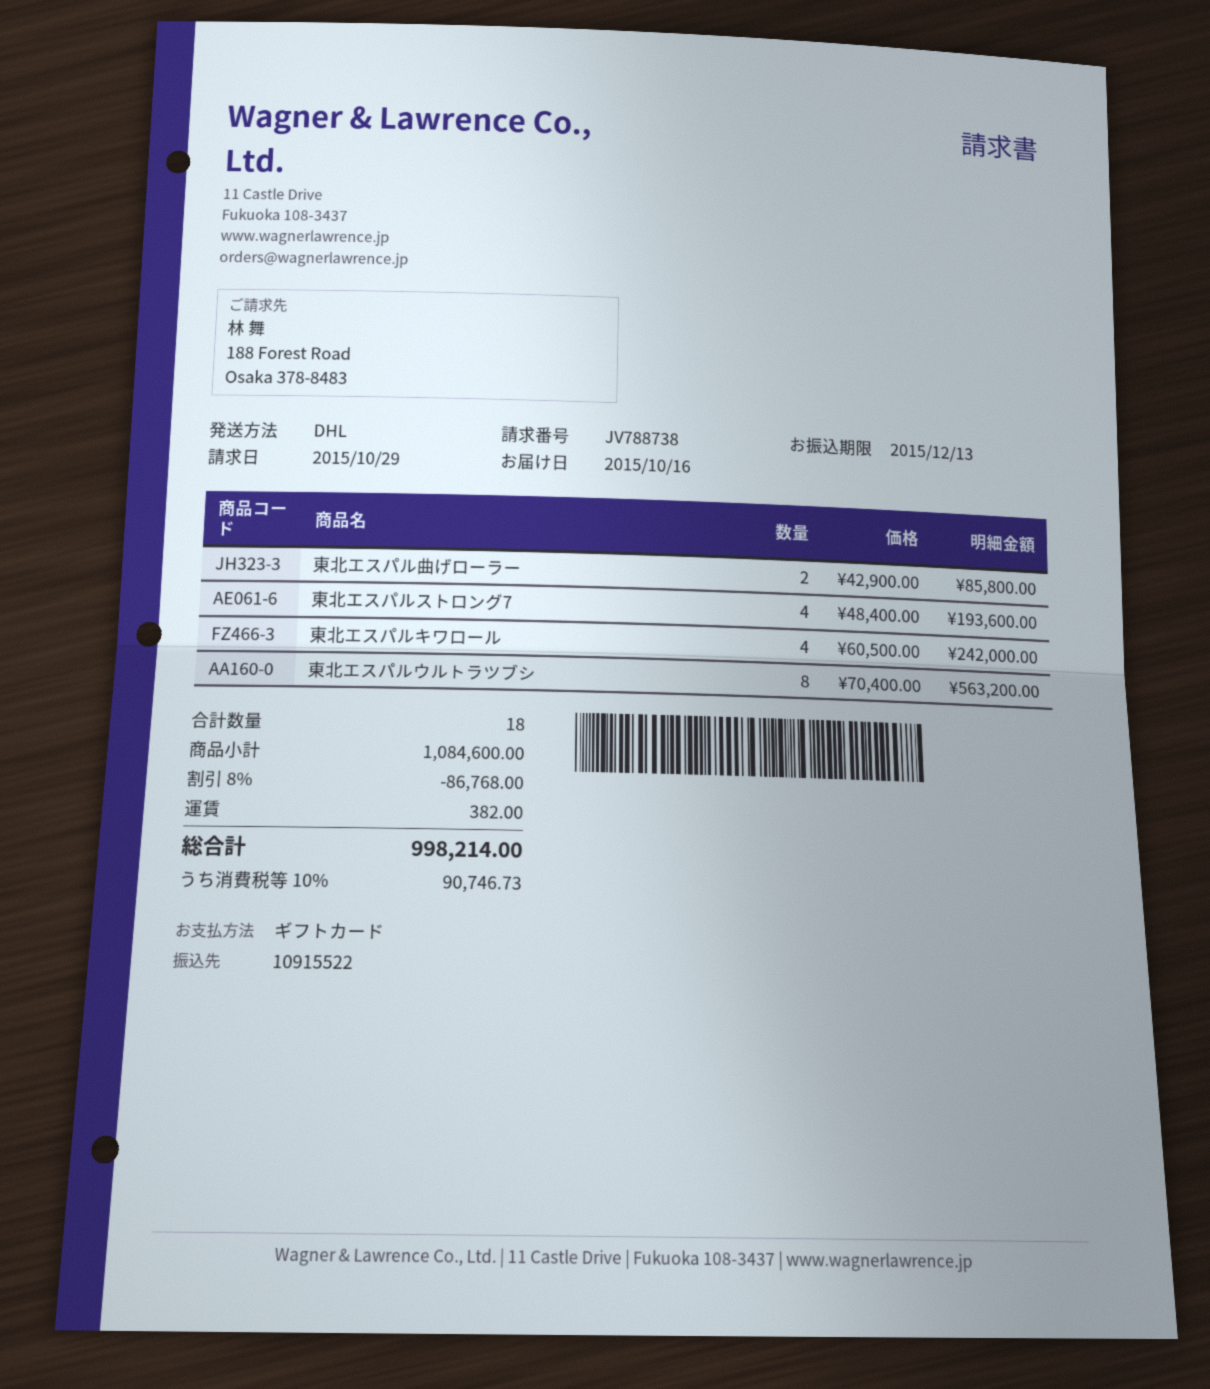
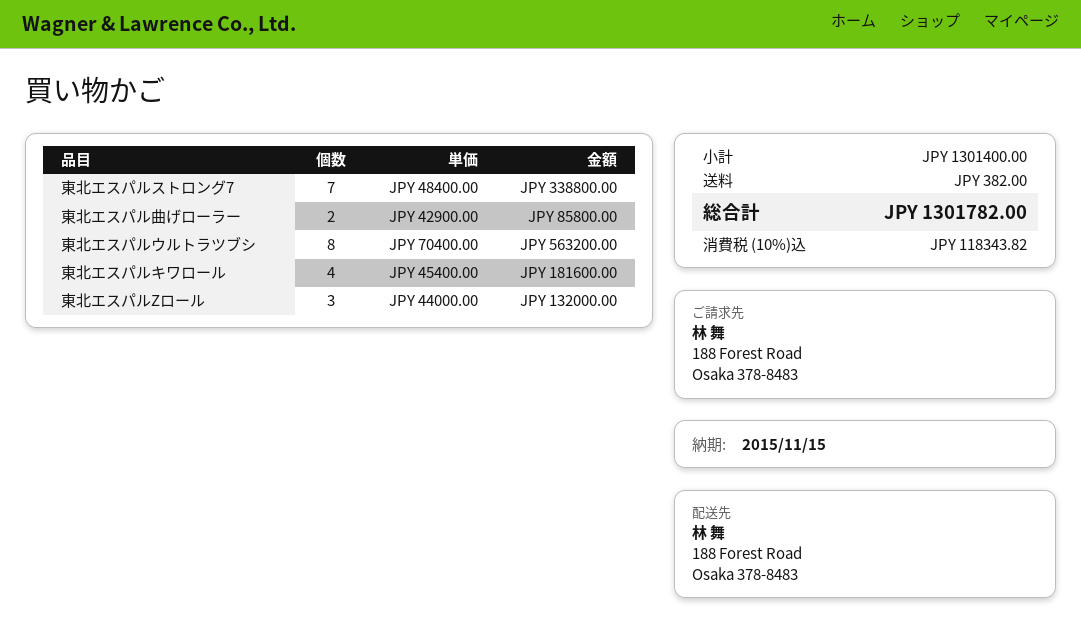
delivery date: 2015-10-16 -> 2015-11-15
東北エスパルストロング7: 4 x 48400.00 = 193600.00 -> 7 x 48400.00 = 338800.00
東北エスパルキワロール: 4 x 60500.00 = 242000.00 -> 4 x 45400.00 = 181600.00
東北エスパルZロール: none -> 3 x 44000.00 = 132000.00
subtotal: 1084600.00 -> 1301400.00
discount: 8% = 86768.00 -> none
tax: 10% = 90746.73 -> 10% = 118343.82
total: 998214.00 -> 1301782.00

